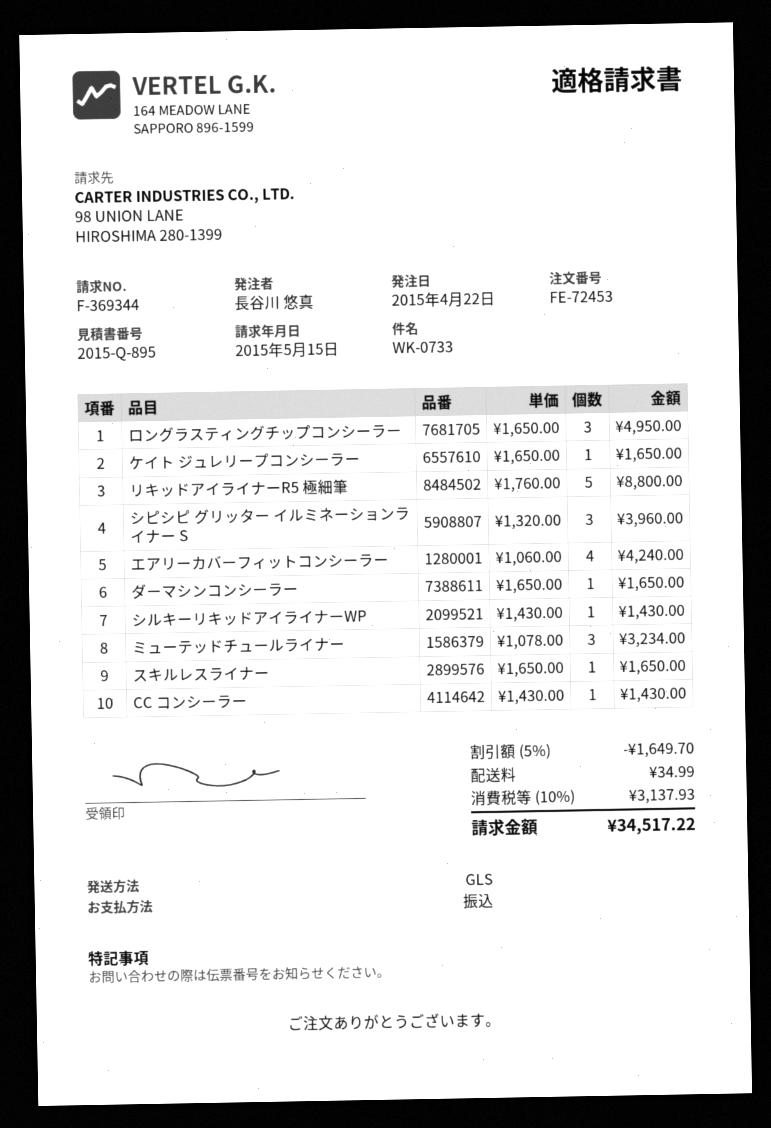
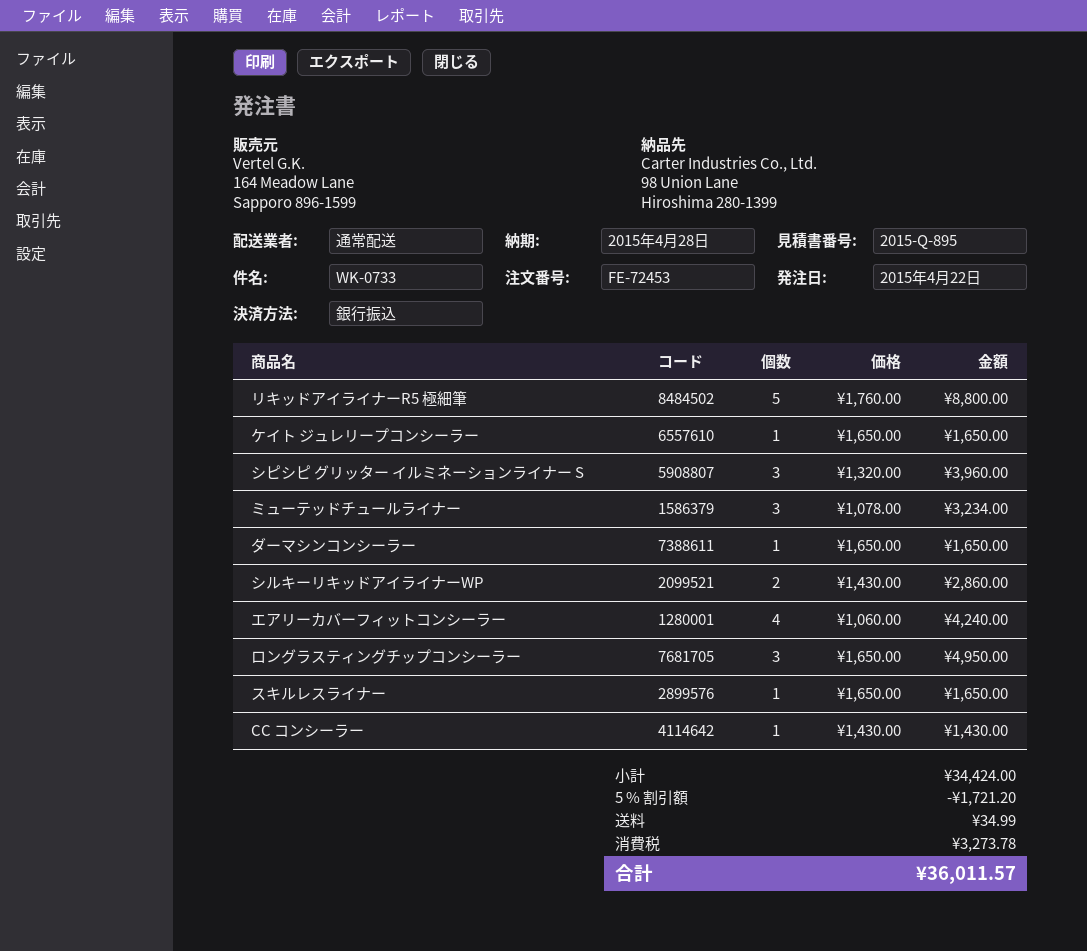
shipping method: GLS -> standard
シルキーリキッドアイライナーWP: 1 x 1430.00 = 1430.00 -> 2 x 1430.00 = 2860.00
discount: 5% = 1649.70 -> 5% = 1721.20
tax: 3137.93 -> 3273.78
total: 34517.22 -> 36011.57

